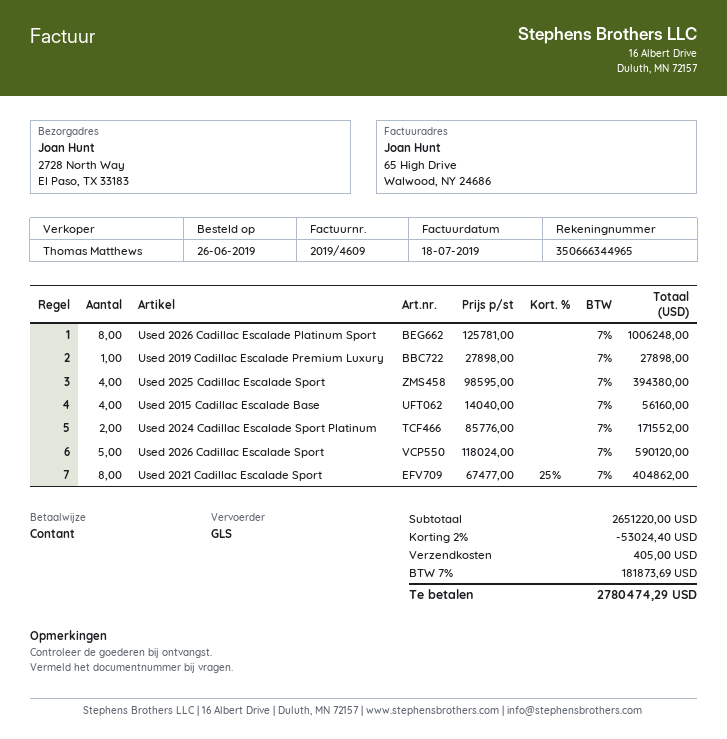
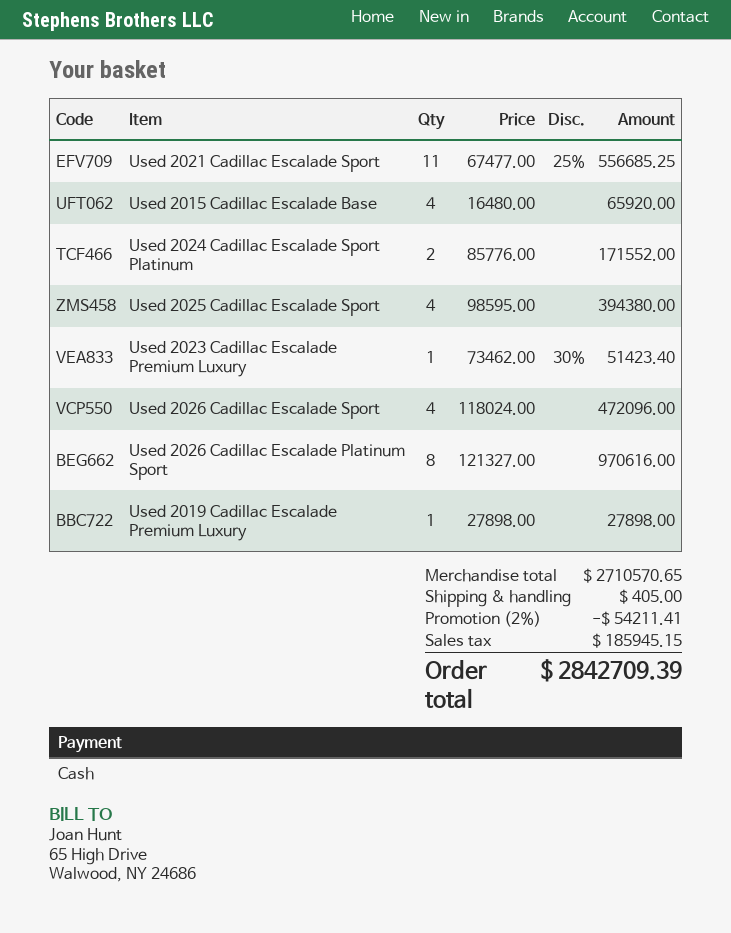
Used 2026 Cadillac Escalade Platinum Sport: 8 x 125781.00 = 1006248.00 -> 8 x 121327.00 = 970616.00
Used 2015 Cadillac Escalade Base: 4 x 14040.00 = 56160.00 -> 4 x 16480.00 = 65920.00
Used 2026 Cadillac Escalade Sport: 5 x 118024.00 = 590120.00 -> 4 x 118024.00 = 472096.00
Used 2021 Cadillac Escalade Sport: 8 x 67477.00 - 25% = 404862.00 -> 11 x 67477.00 - 25% = 556685.25
Used 2023 Cadillac Escalade Premium Luxury: none -> 1 x 73462.00 - 30% = 51423.40
subtotal: 2651220.00 -> 2710570.65
discount: 2% = 53024.40 -> 2% = 54211.41
tax: 181873.69 -> 185945.15
total: 2780474.29 -> 2842709.39

